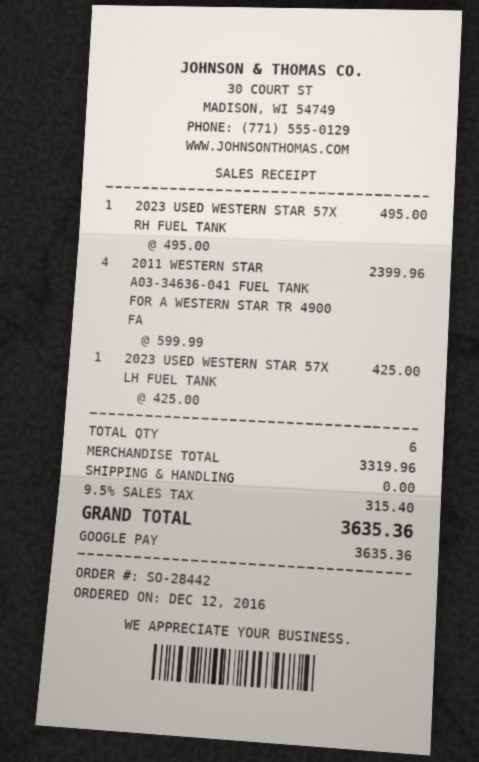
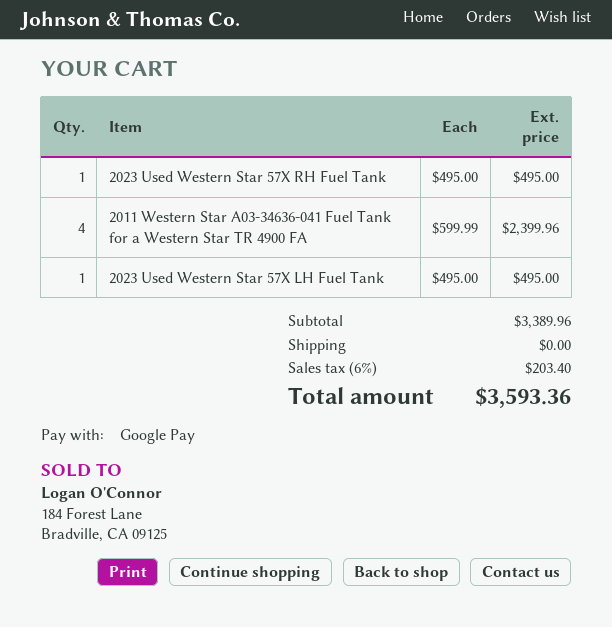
2023 USED WESTERN STAR 57X LH FUEL TANK: 1 x 425.00 = 425.00 -> 1 x 495.00 = 495.00
subtotal: 3319.96 -> 3389.96
tax: 9.5% = 315.40 -> 6% = 203.40
total: 3635.36 -> 3593.36

